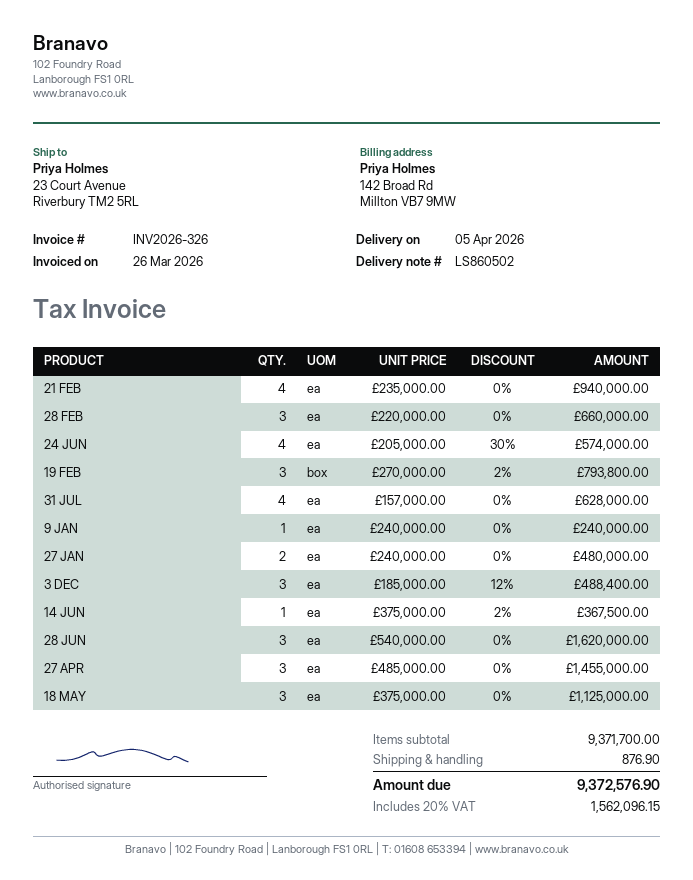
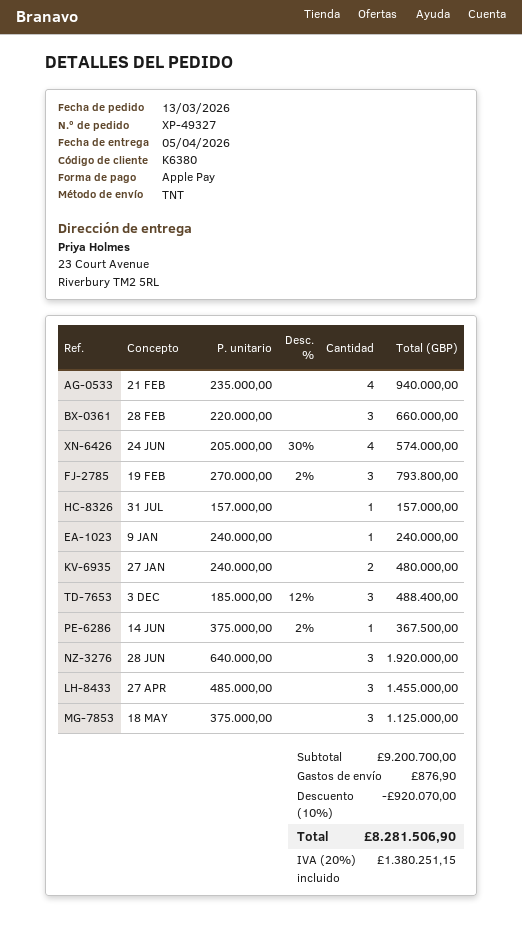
31 JUL: 4 x 157000.00 = 628000.00 -> 1 x 157000.00 = 157000.00
28 JUN: 3 x 540000.00 = 1620000.00 -> 3 x 640000.00 = 1920000.00
subtotal: 9371700.00 -> 9200700.00
discount: none -> 10% = 920070.00
tax: 20% = 1562096.15 -> 20% = 1380251.15
total: 9372576.90 -> 8281506.90

